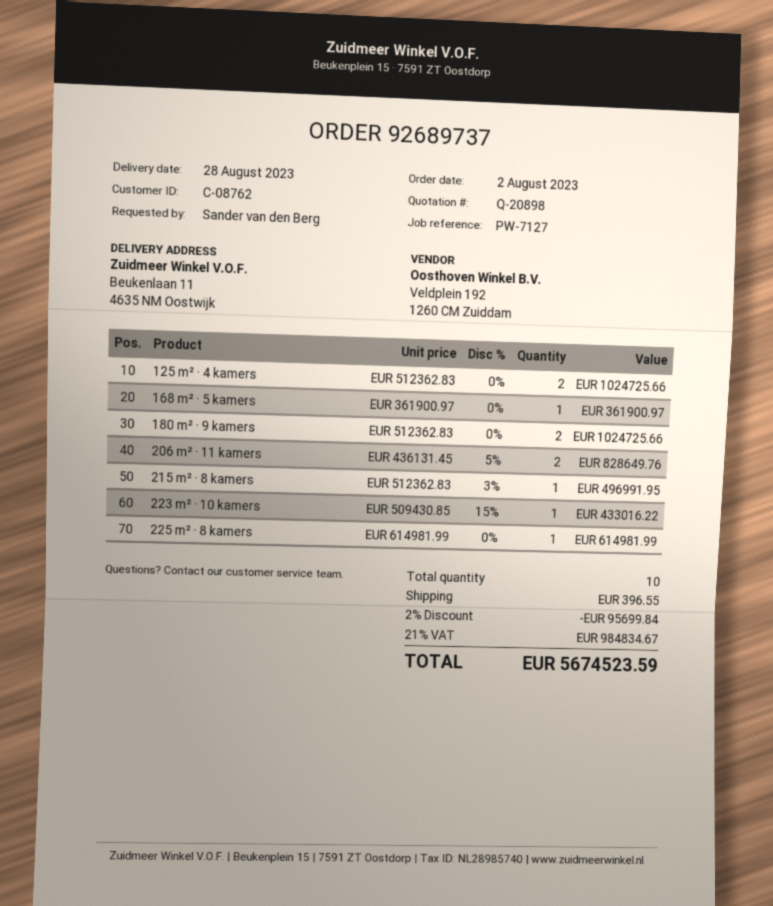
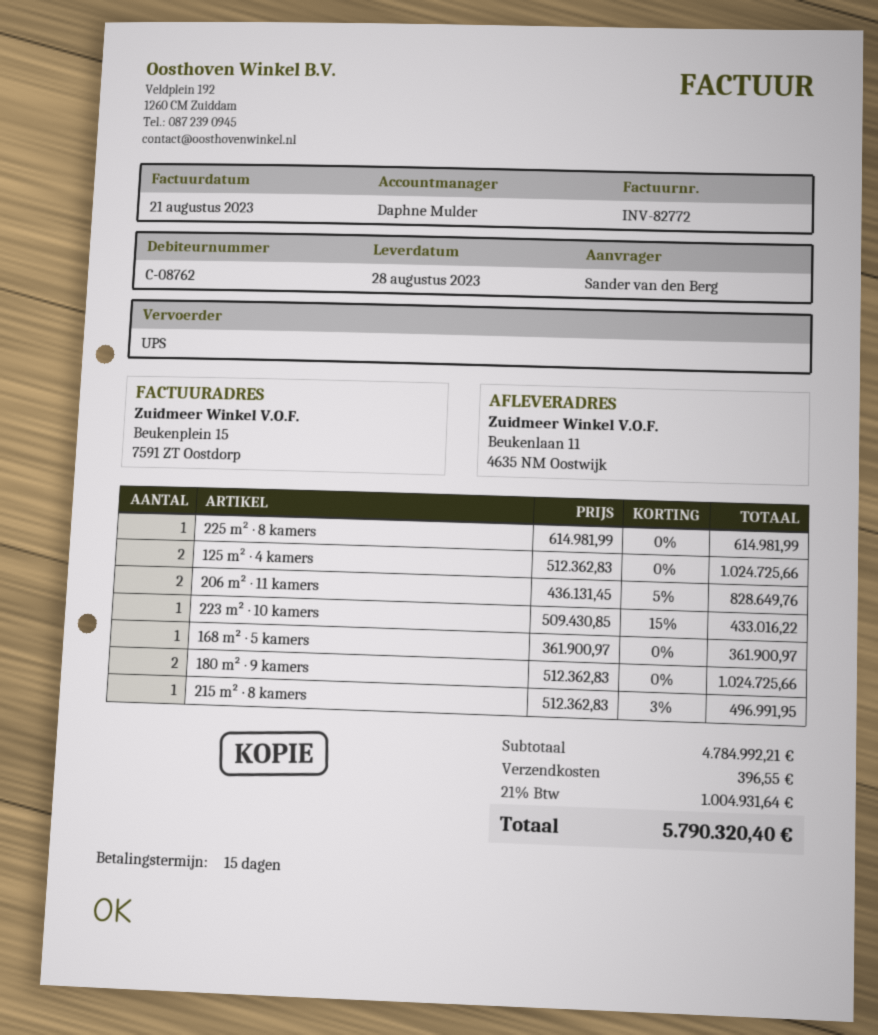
discount: 2% = 95699.84 -> none
tax: 21% = 984834.67 -> 21% = 1004931.64
total: 5674523.59 -> 5790320.40

